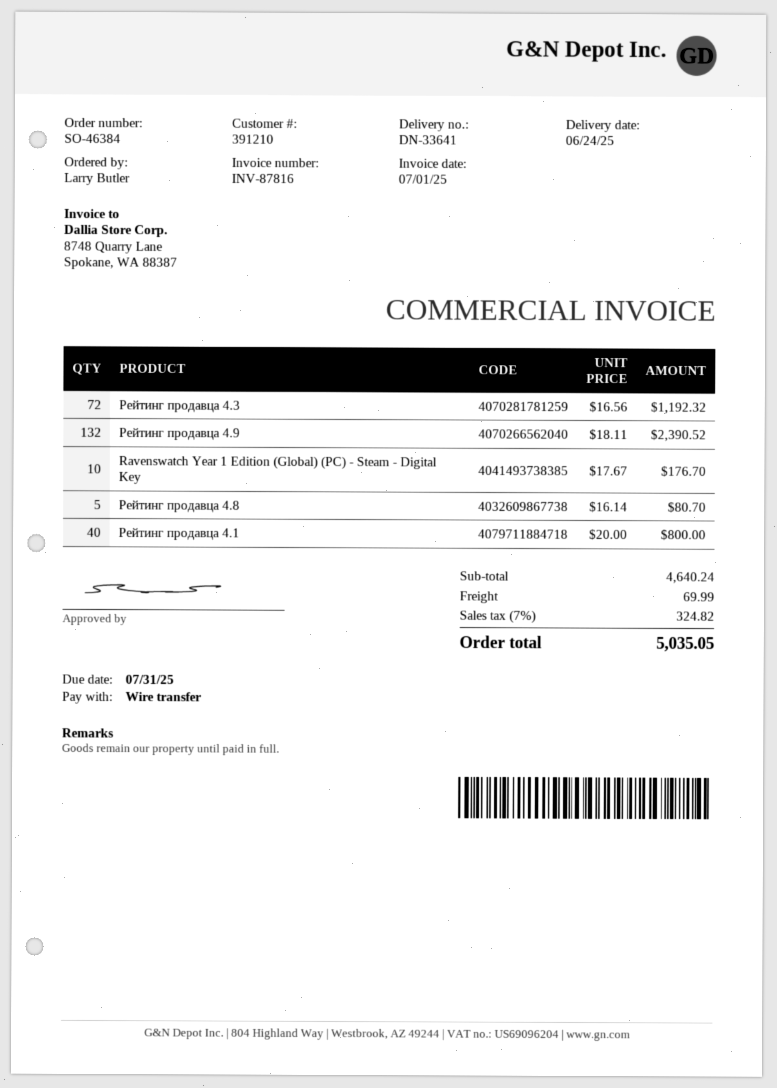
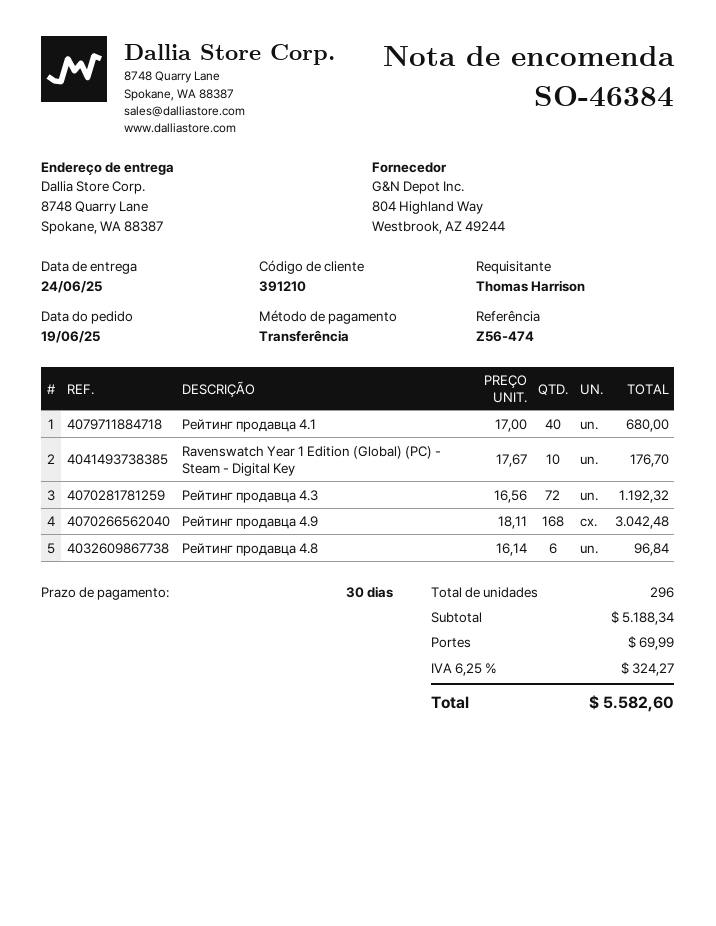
ordered by: Larry Butler -> Thomas Harrison
Рейтинг продавца 4.9: 132 x 18.11 = 2390.52 -> 168 x 18.11 = 3042.48
Рейтинг продавца 4.8: 5 x 16.14 = 80.70 -> 6 x 16.14 = 96.84
Рейтинг продавца 4.1: 40 x 20.00 = 800.00 -> 40 x 17.00 = 680.00
subtotal: 4640.24 -> 5188.34
tax: 7% = 324.82 -> 6.25% = 324.27
total: 5035.05 -> 5582.60

